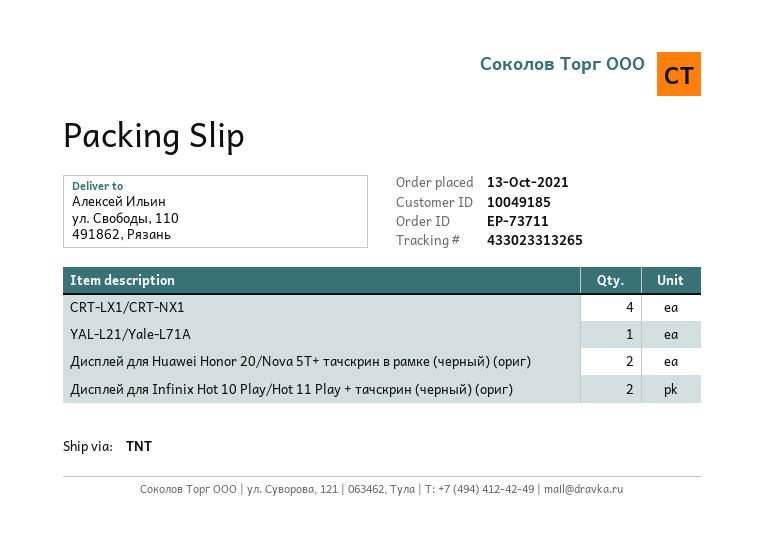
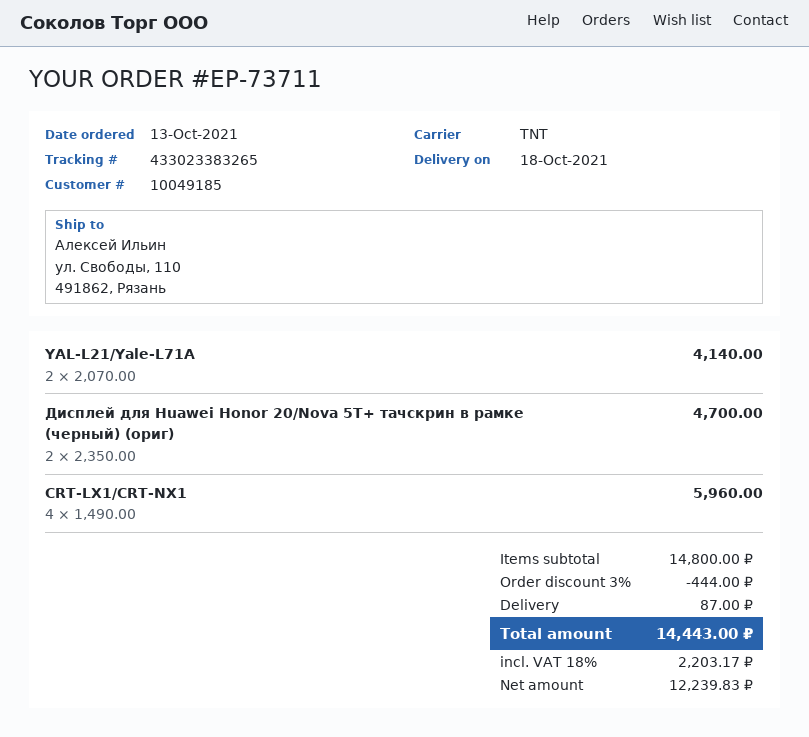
tracking number: 433023313265 -> 433023383265
YAL-L21/Yale-L71A: 1 -> 2
Дисплей для Infinix Hot 10 Play/Hot 11 Play + тачскрин (черный) (ориг): 2 -> none

